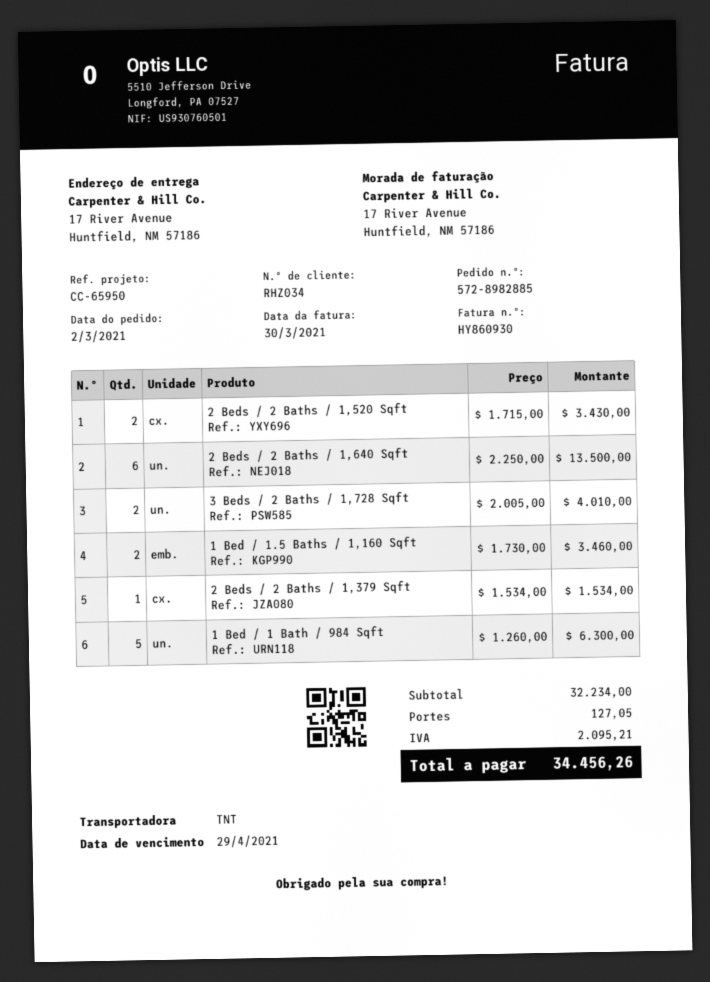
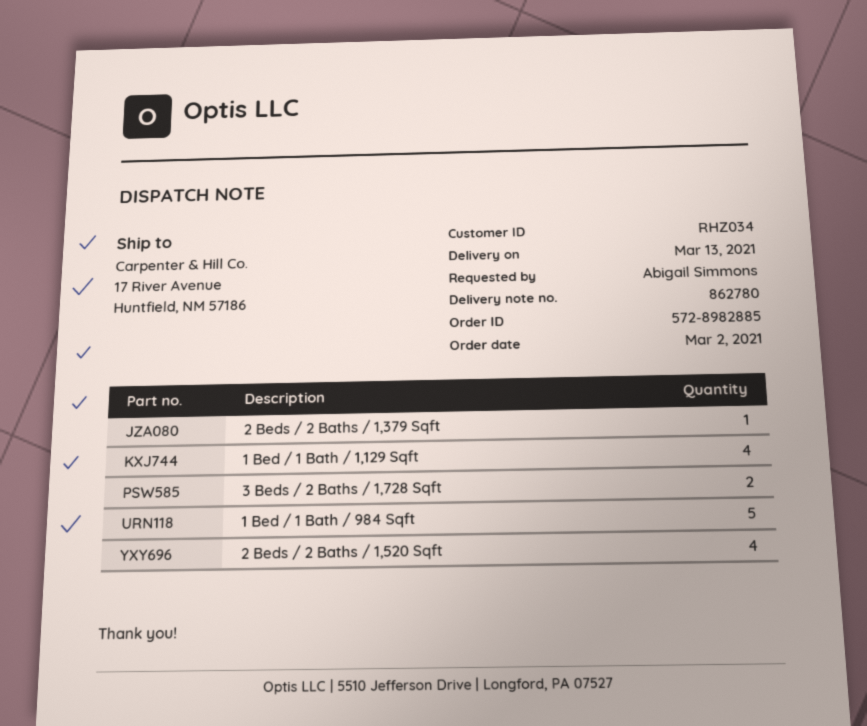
2 Beds / 2 Baths / 1,520 Sqft: 2 -> 4
2 Beds / 2 Baths / 1,640 Sqft: 6 -> none
1 Bed / 1.5 Baths / 1,160 Sqft: 2 -> none
1 Bed / 1 Bath / 1,129 Sqft: none -> 4

